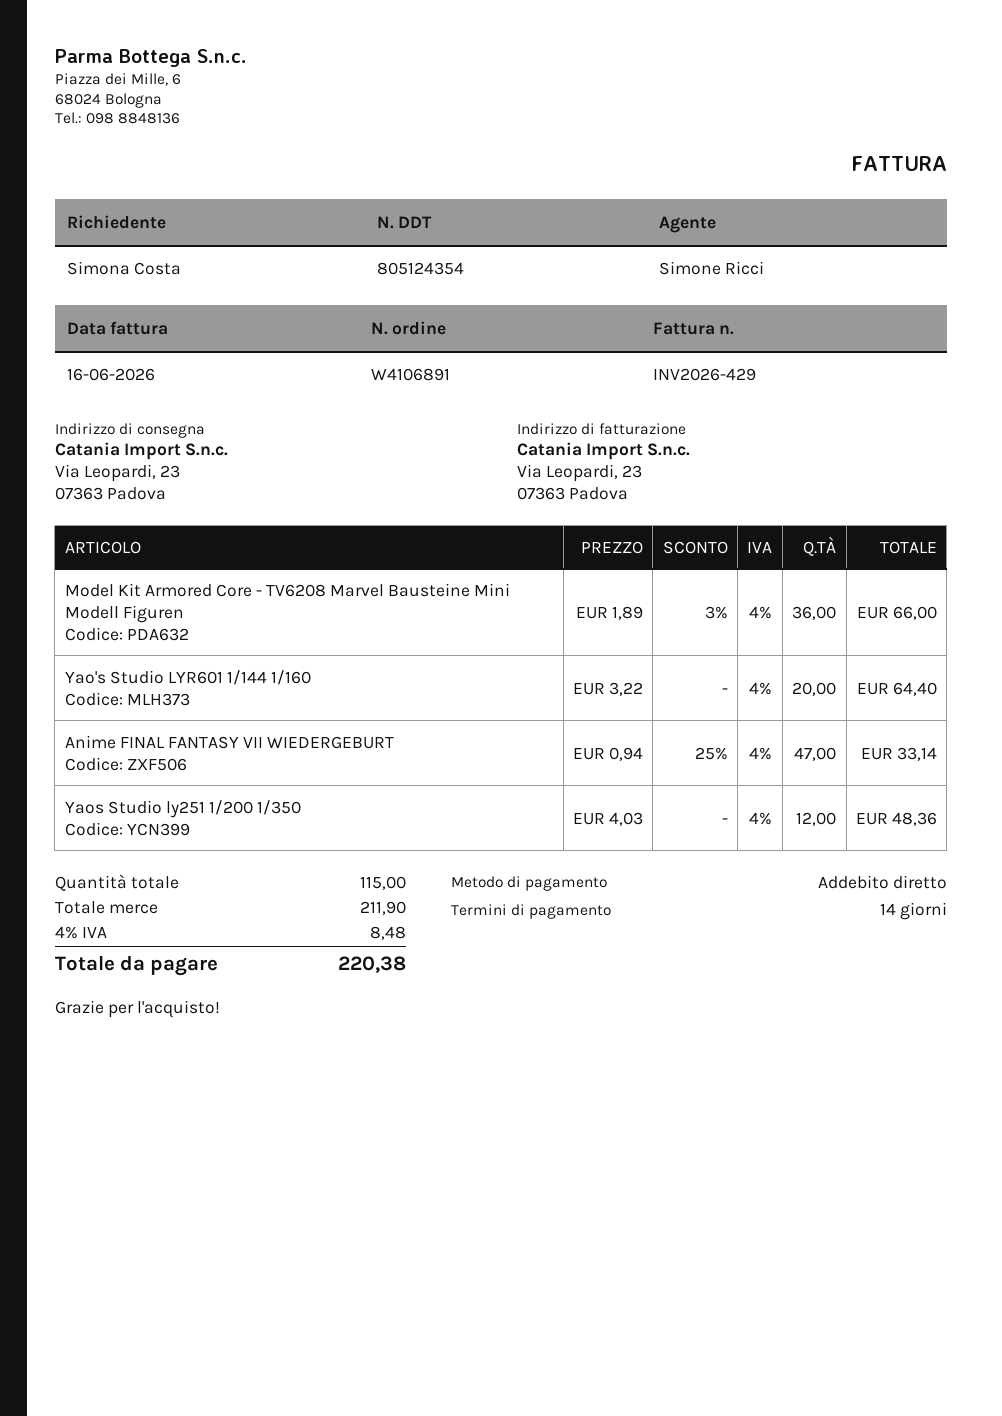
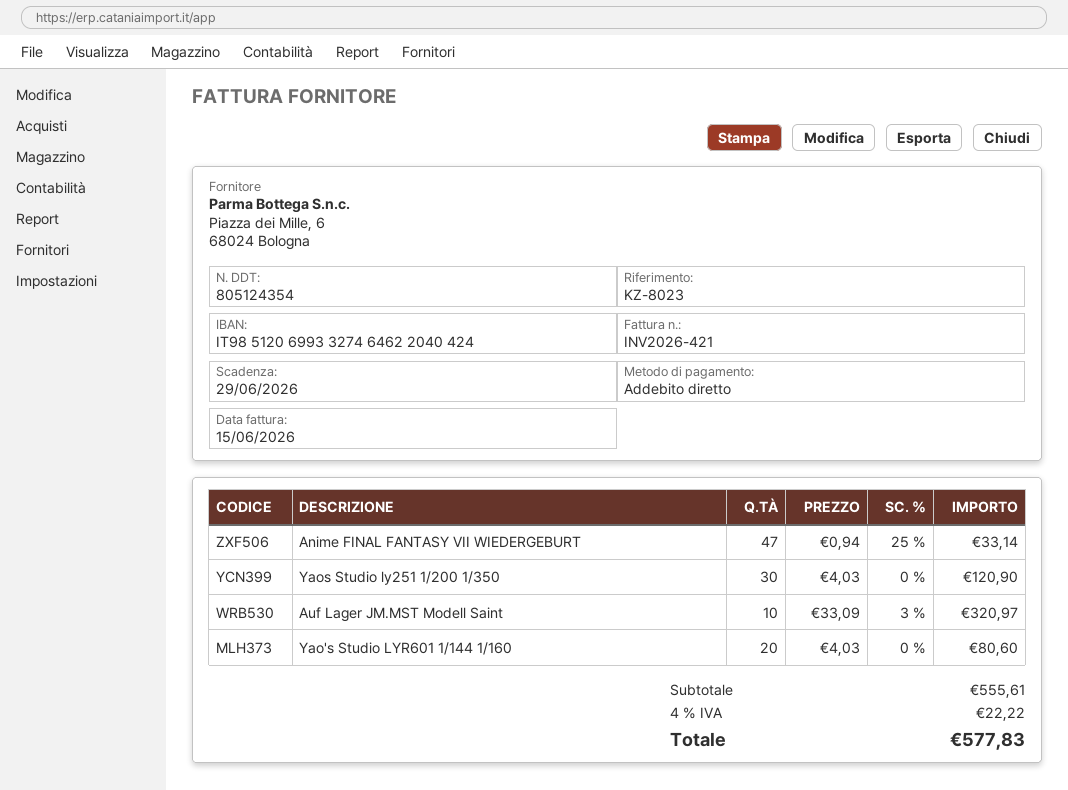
invoice number: INV2026-429 -> INV2026-421
invoice date: 2026-06-16 -> 2026-06-15
Model Kit Armored Core - TV6208 Marvel Bausteine Mini Modell Figuren: 36 x 1.89 - 3% = 66.00 -> none
Yao's Studio LYR601 1/144 1/160: 20 x 3.22 = 64.40 -> 20 x 4.03 = 80.60
Yaos Studio ly251 1/200 1/350: 12 x 4.03 = 48.36 -> 30 x 4.03 = 120.90
Auf Lager JM.MST Modell Saint: none -> 10 x 33.09 - 3% = 320.97
subtotal: 211.90 -> 555.61
tax: 4% = 8.48 -> 4% = 22.22
total: 220.38 -> 577.83

